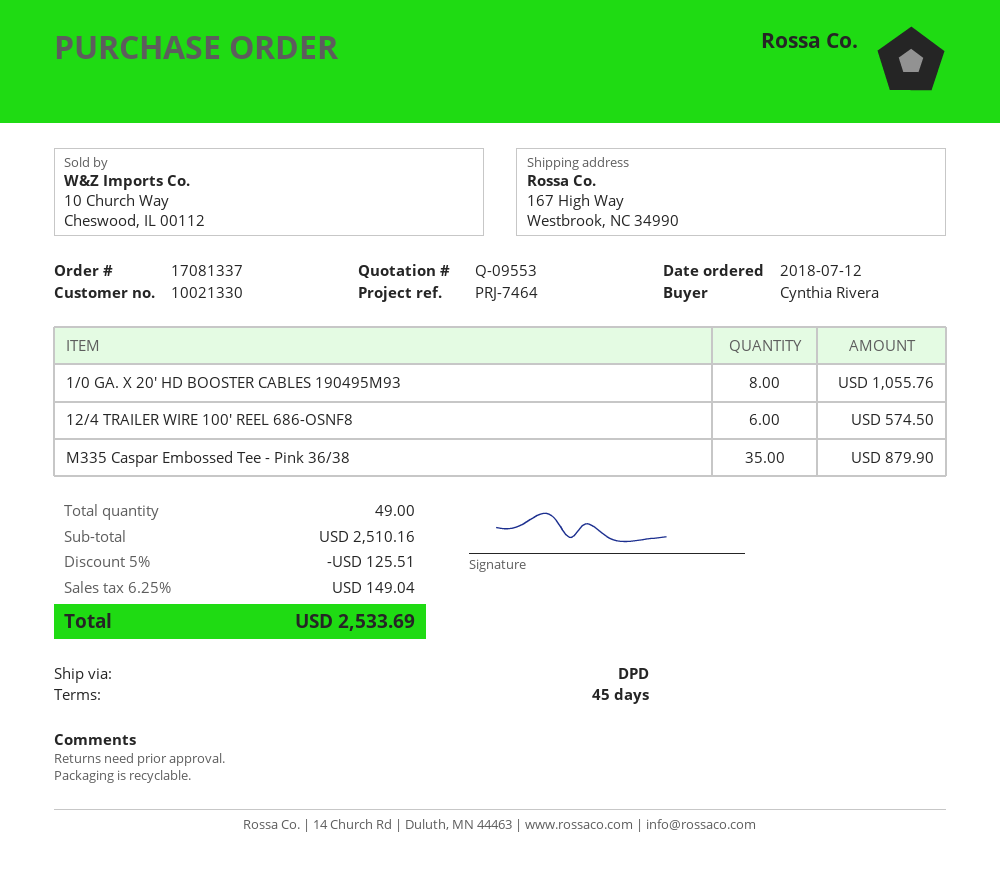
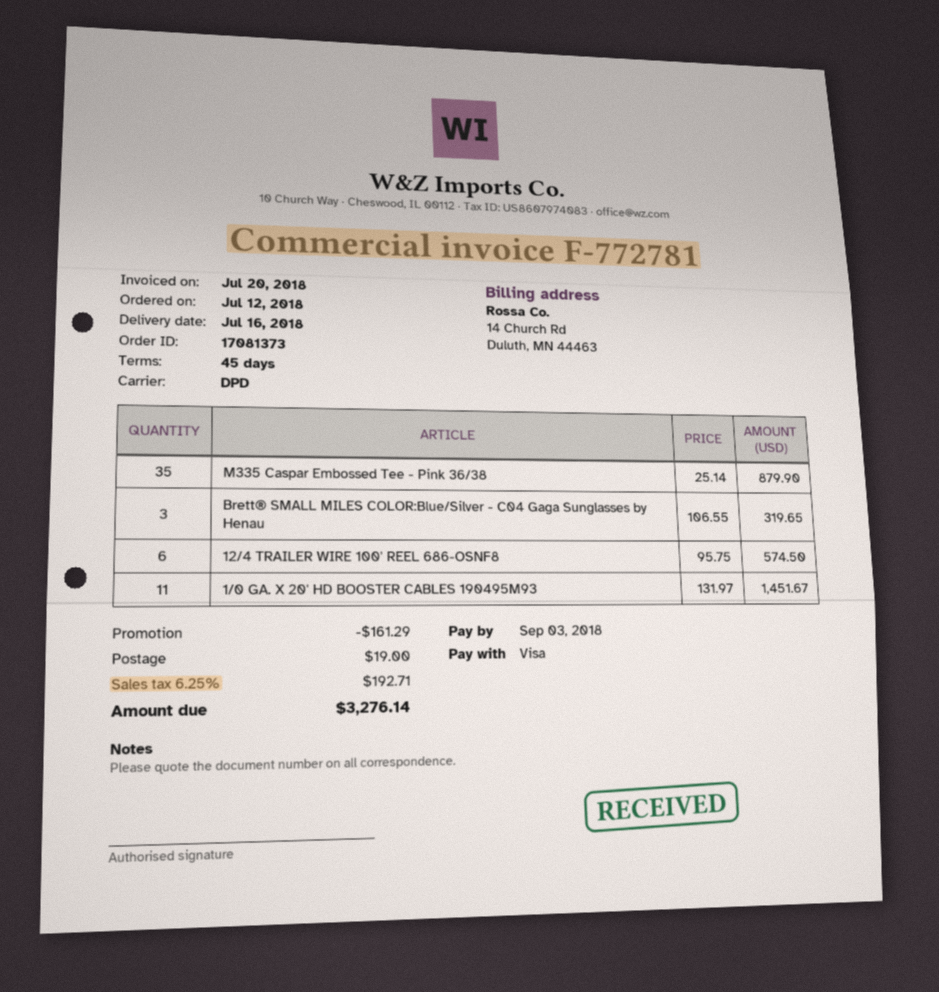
order number: 17081337 -> 17081373
1/0 GA. X 20' HD BOOSTER CABLES 190495M93: 8 for 1055.76 -> 11 for 1451.67
Brett® SMALL MILES COLOR:Blue/Silver - C04 Gaga Sunglasses by Henau: none -> 3 for 319.65
discount: 125.51 -> 161.29
shipping: none -> 19.00
tax: 6.25% = 149.04 -> 6.25% = 192.71
total: 2533.69 -> 3276.14

